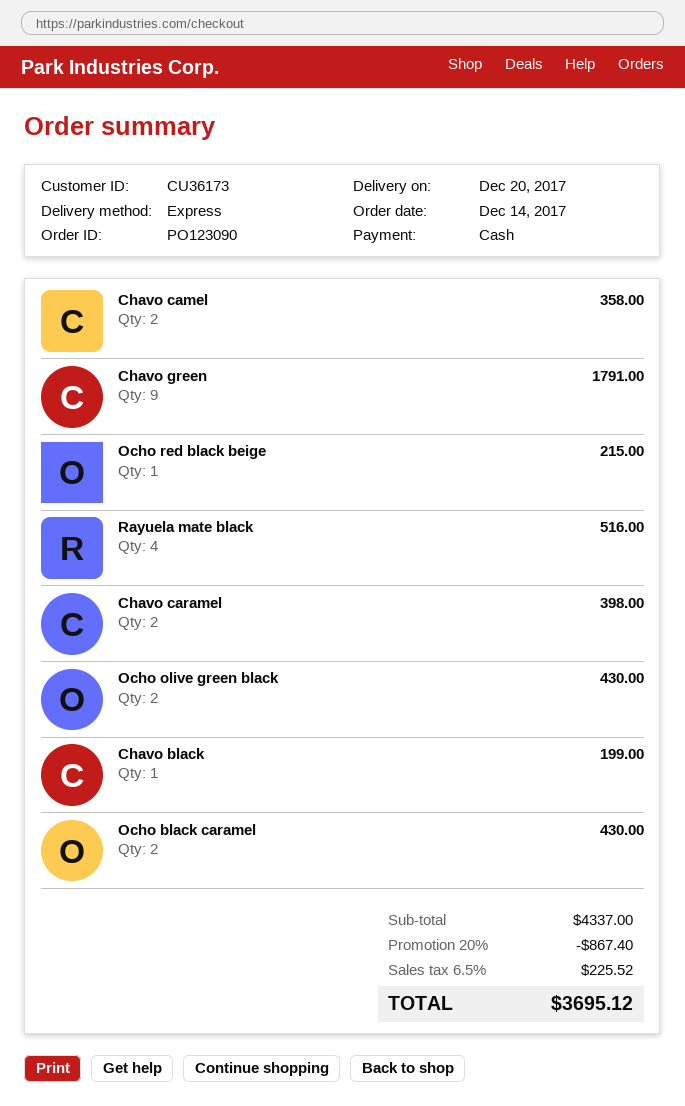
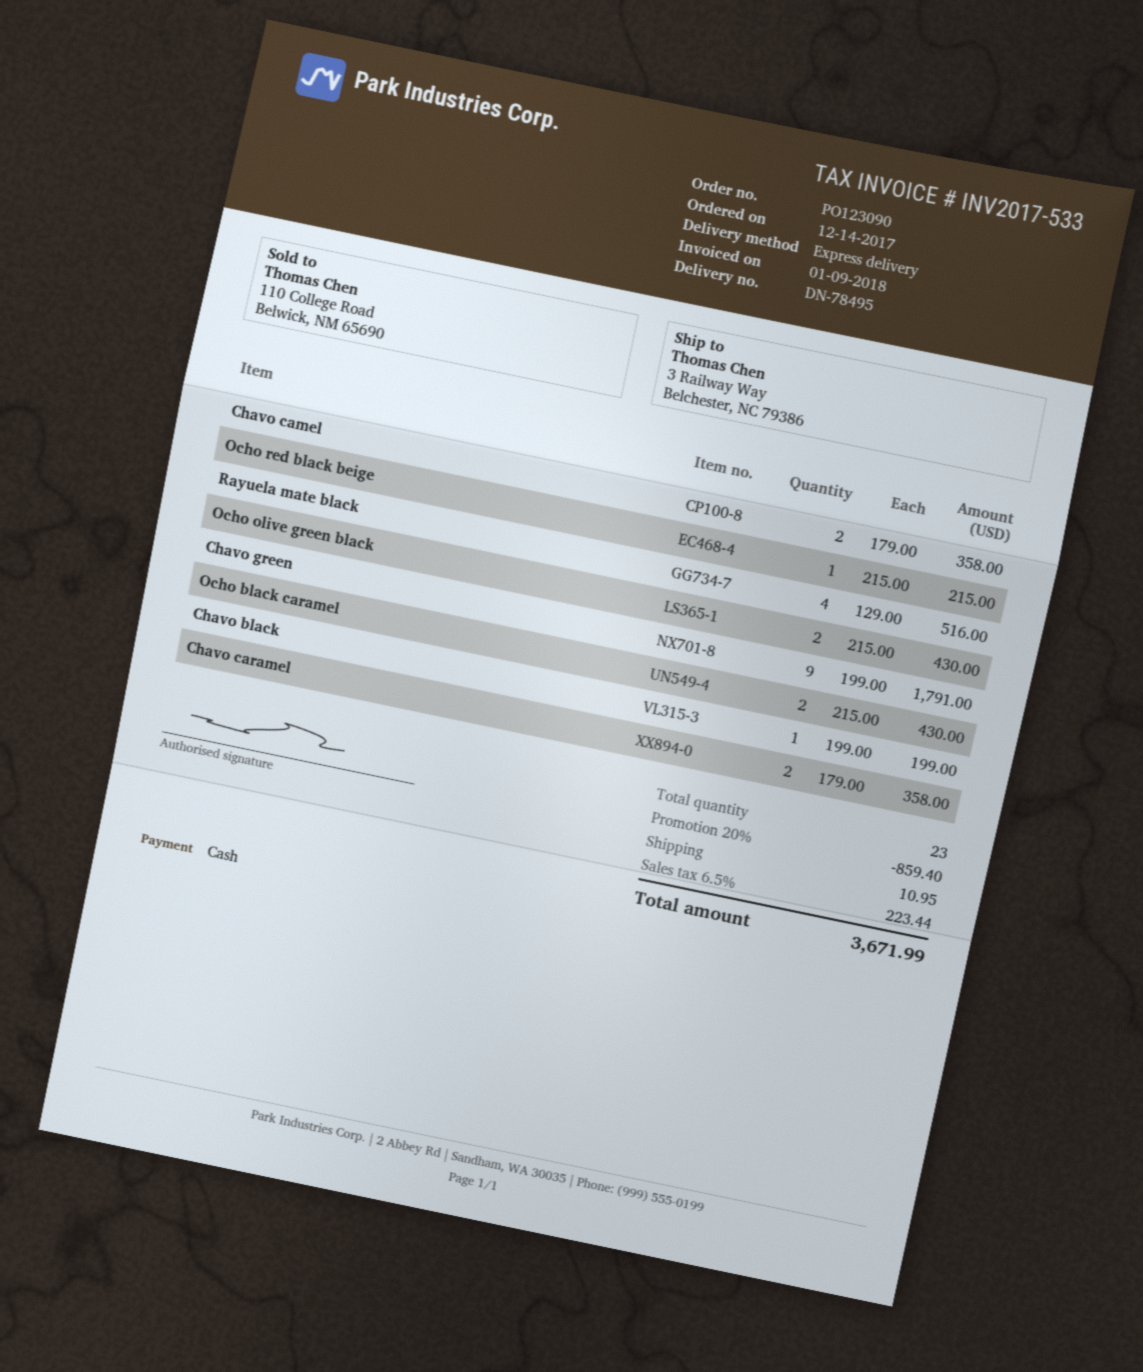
Chavo caramel: 2 for 398.00 -> 2 for 358.00
discount: 20% = 867.40 -> 20% = 859.40
shipping: none -> 10.95
tax: 6.5% = 225.52 -> 6.5% = 223.44
total: 3695.12 -> 3671.99

